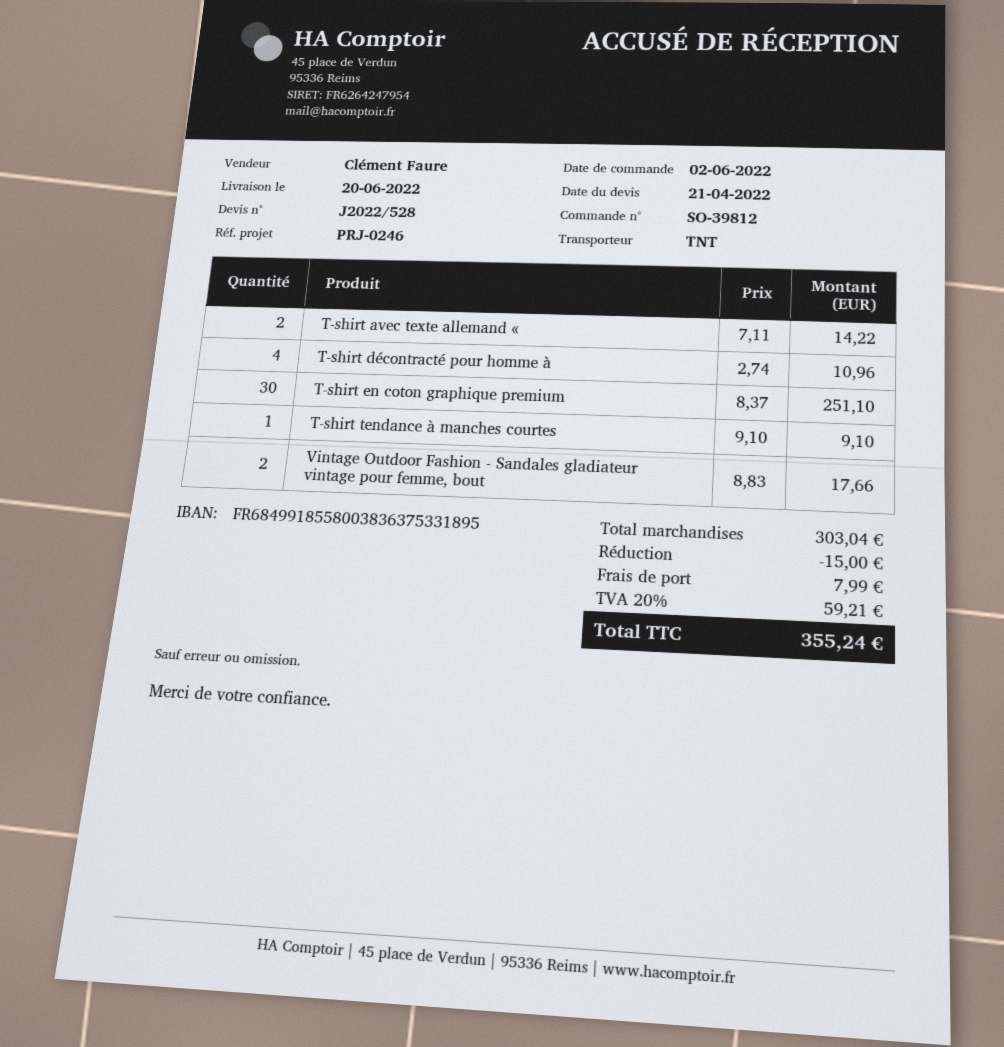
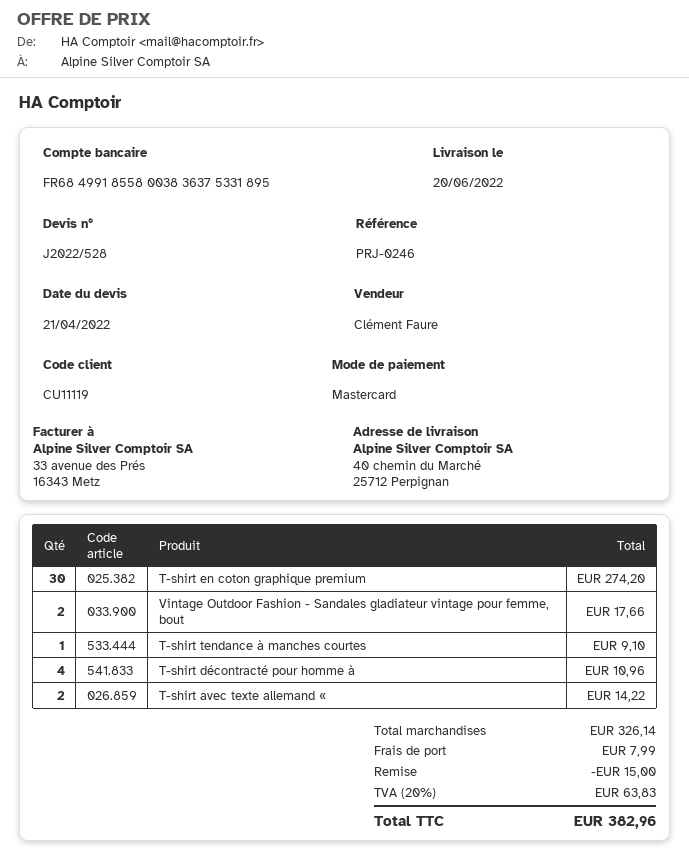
T-shirt en coton graphique premium: 30 for 251.10 -> 30 for 274.20
subtotal: 303.04 -> 326.14
tax: 20% = 59.21 -> 20% = 63.83
total: 355.24 -> 382.96

